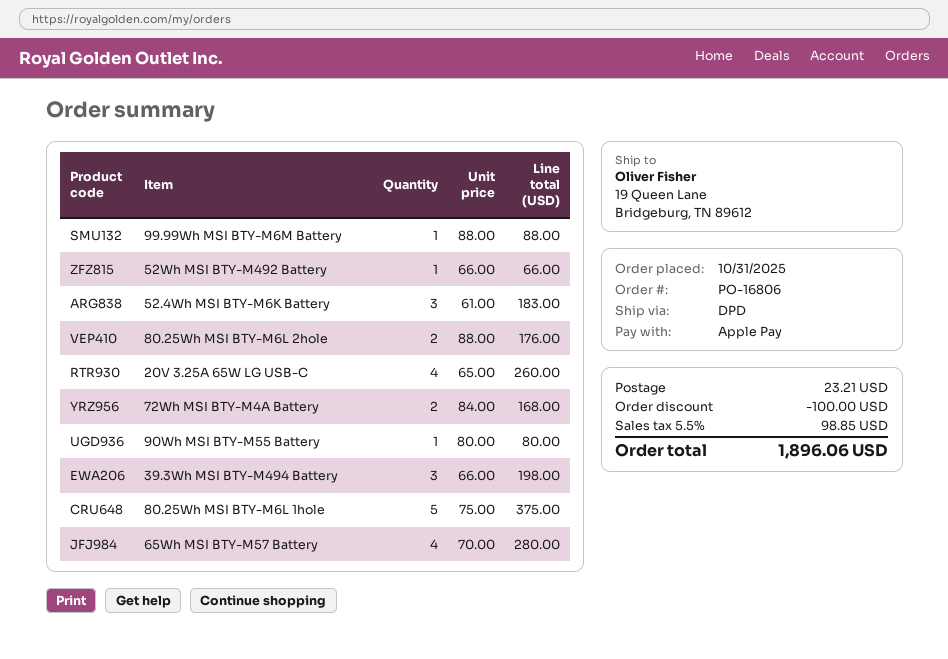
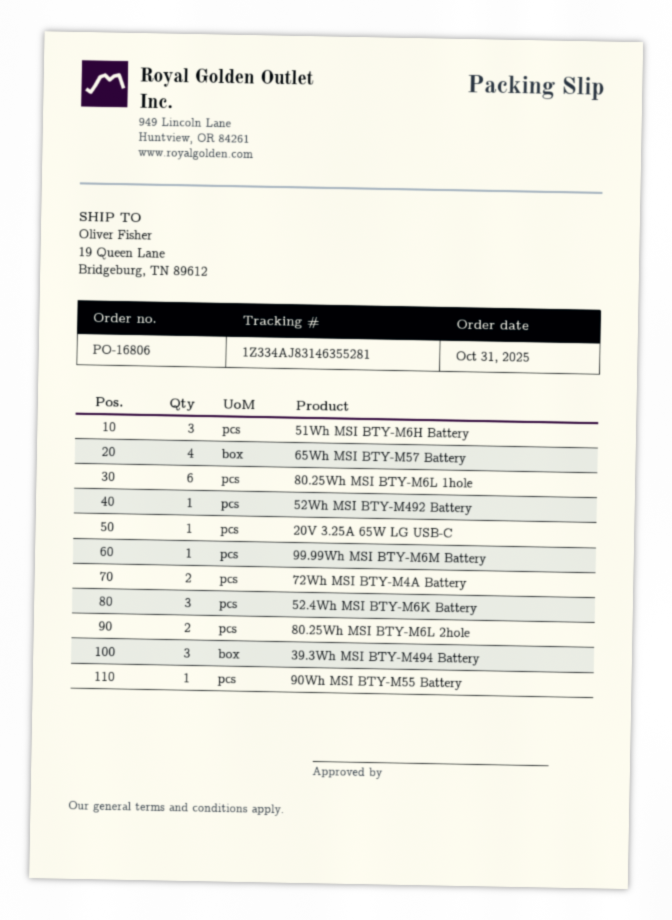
20V 3.25A 65W LG USB-C: 4 -> 1
80.25Wh MSI BTY-M6L 1hole: 5 -> 6
51Wh MSI BTY-M6H Battery: none -> 3

